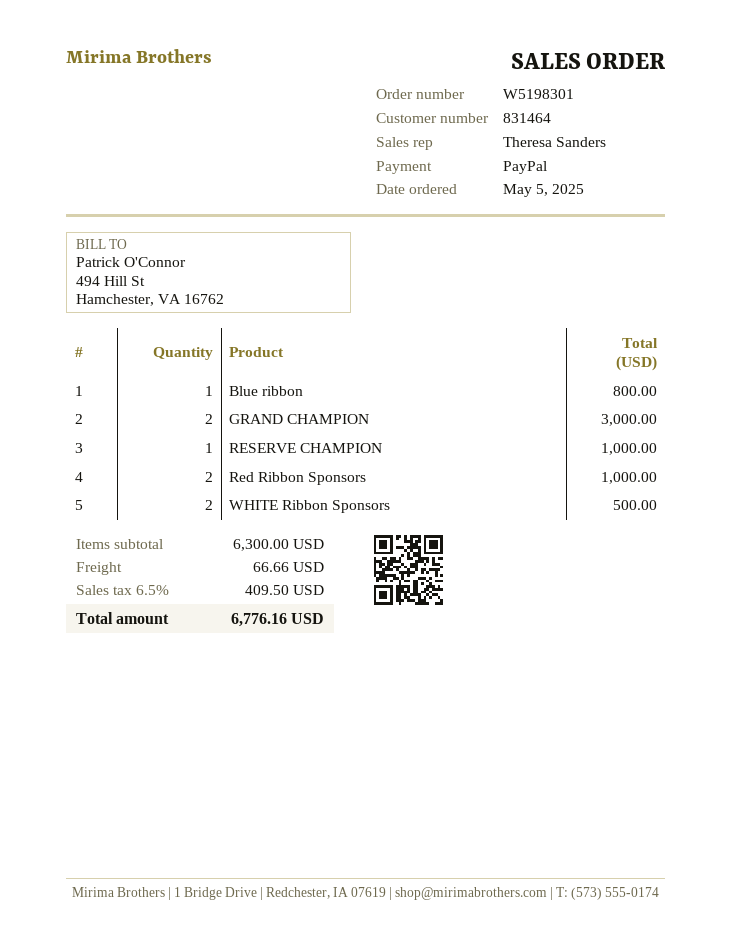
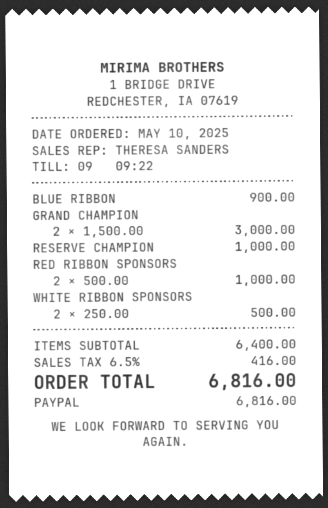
order date: 2025-05-05 -> 2025-05-10
Blue ribbon: 1 for 800.00 -> 1 for 900.00
subtotal: 6300.00 -> 6400.00
shipping: 66.66 -> none
tax: 6.5% = 409.50 -> 6.5% = 416.00
total: 6776.16 -> 6816.00

